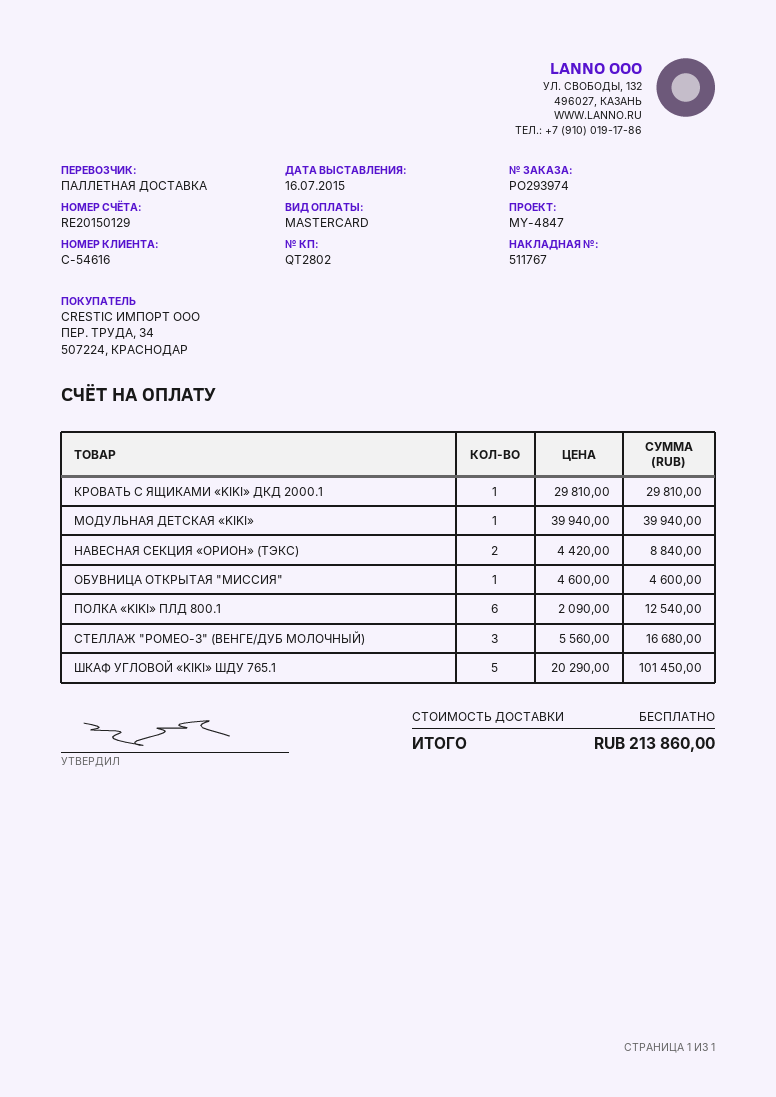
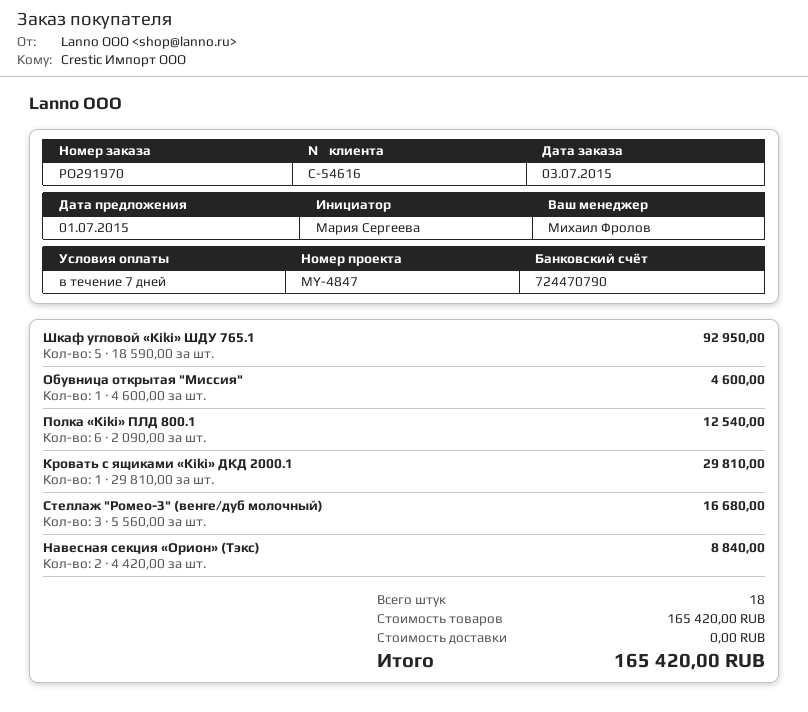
order number: PO293974 -> PO291970
МОДУЛЬНАЯ ДЕТСКАЯ «KIKI»: 1 x 39940.00 = 39940.00 -> none
ШКАФ УГЛОВОЙ «KIKI» ШДУ 765.1: 5 x 20290.00 = 101450.00 -> 5 x 18590.00 = 92950.00
total: 213860.00 -> 165420.00

